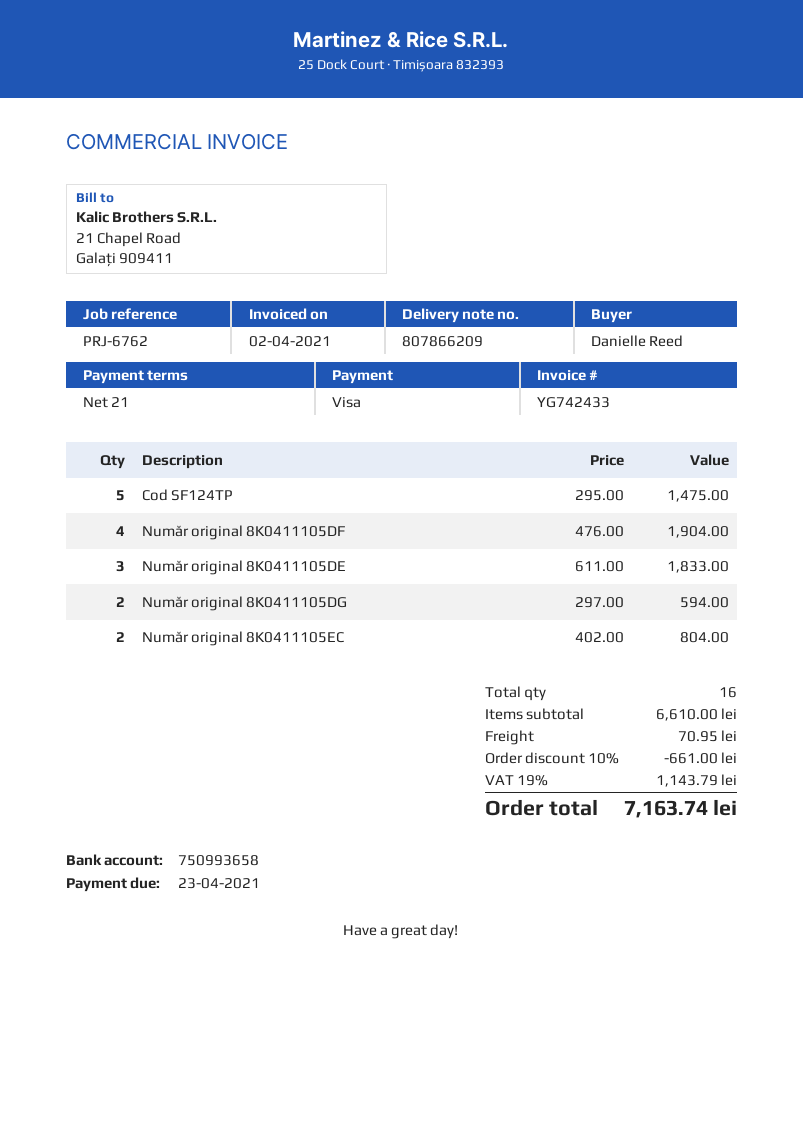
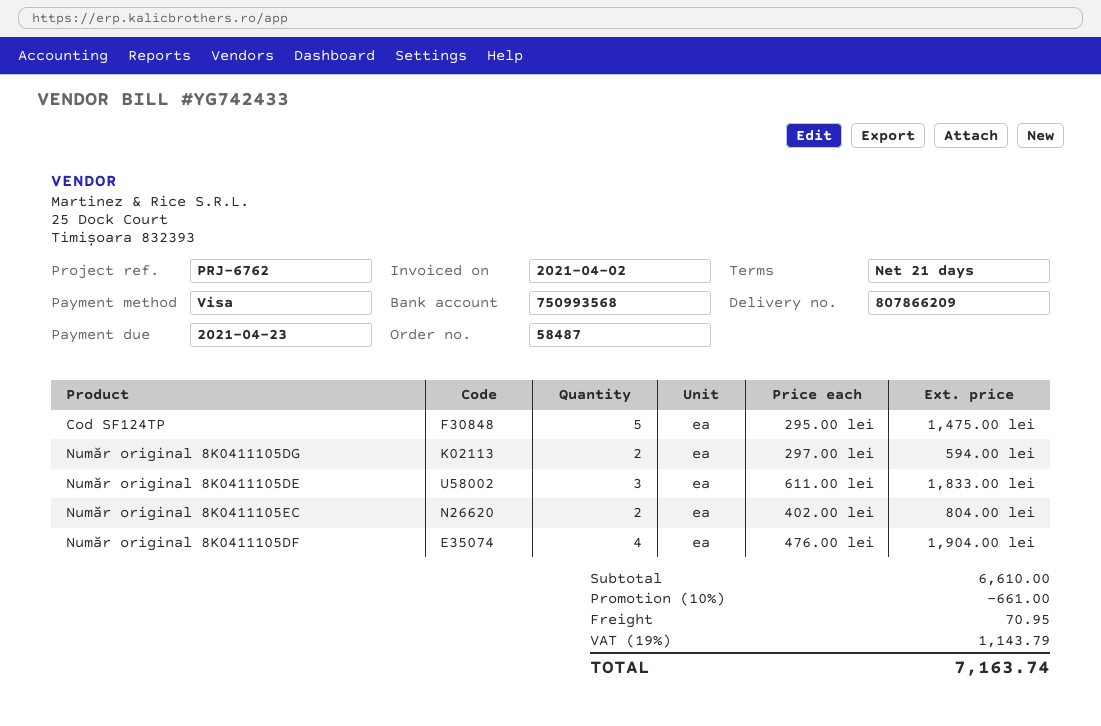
bank account: 750993658 -> 750993568

